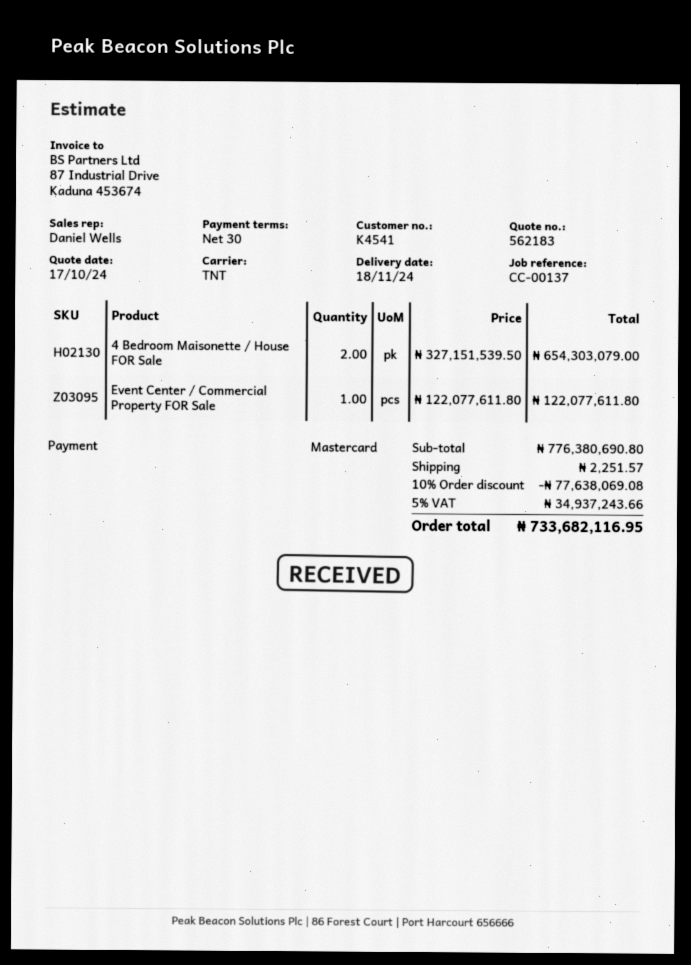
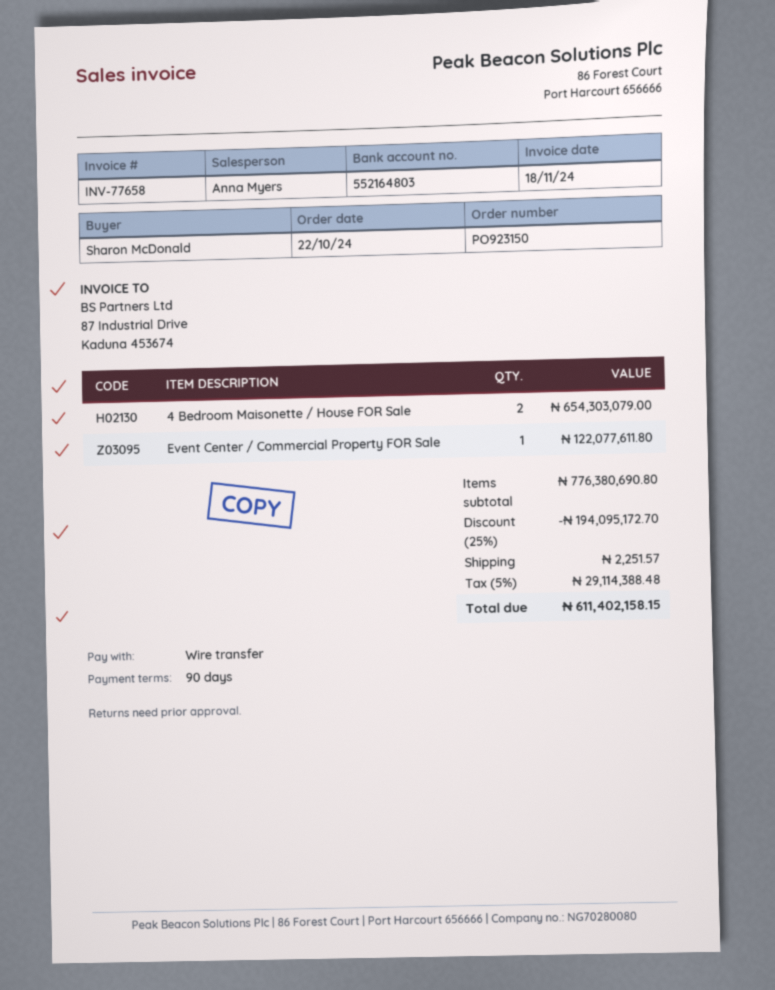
payment terms: 30 days -> 90 days
sales rep: Daniel Wells -> Anna Myers
payment method: Mastercard -> bank transfer
discount: 10% = 77638069.08 -> 25% = 194095172.70
tax: 5% = 34937243.66 -> 5% = 29114388.48
total: 733682116.95 -> 611402158.15

